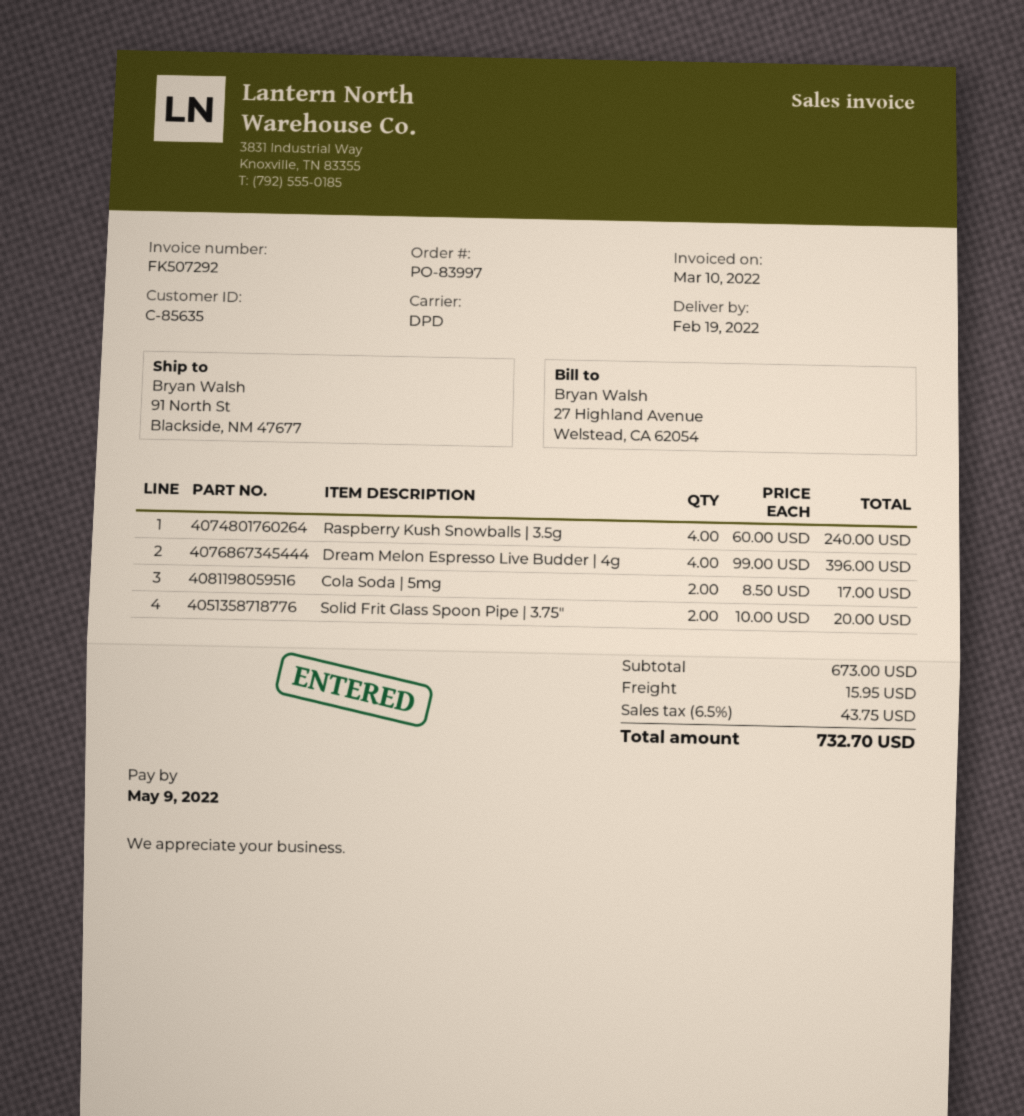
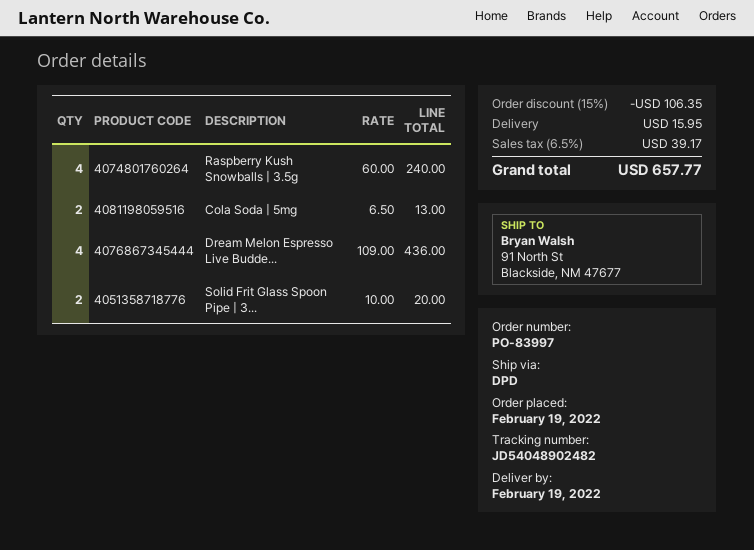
Dream Melon Espresso Live Budder | 4g: 4 x 99.00 = 396.00 -> 4 x 109.00 = 436.00
Cola Soda | 5mg: 2 x 8.50 = 17.00 -> 2 x 6.50 = 13.00
discount: none -> 15% = 106.35
tax: 6.5% = 43.75 -> 6.5% = 39.17
total: 732.70 -> 657.77

